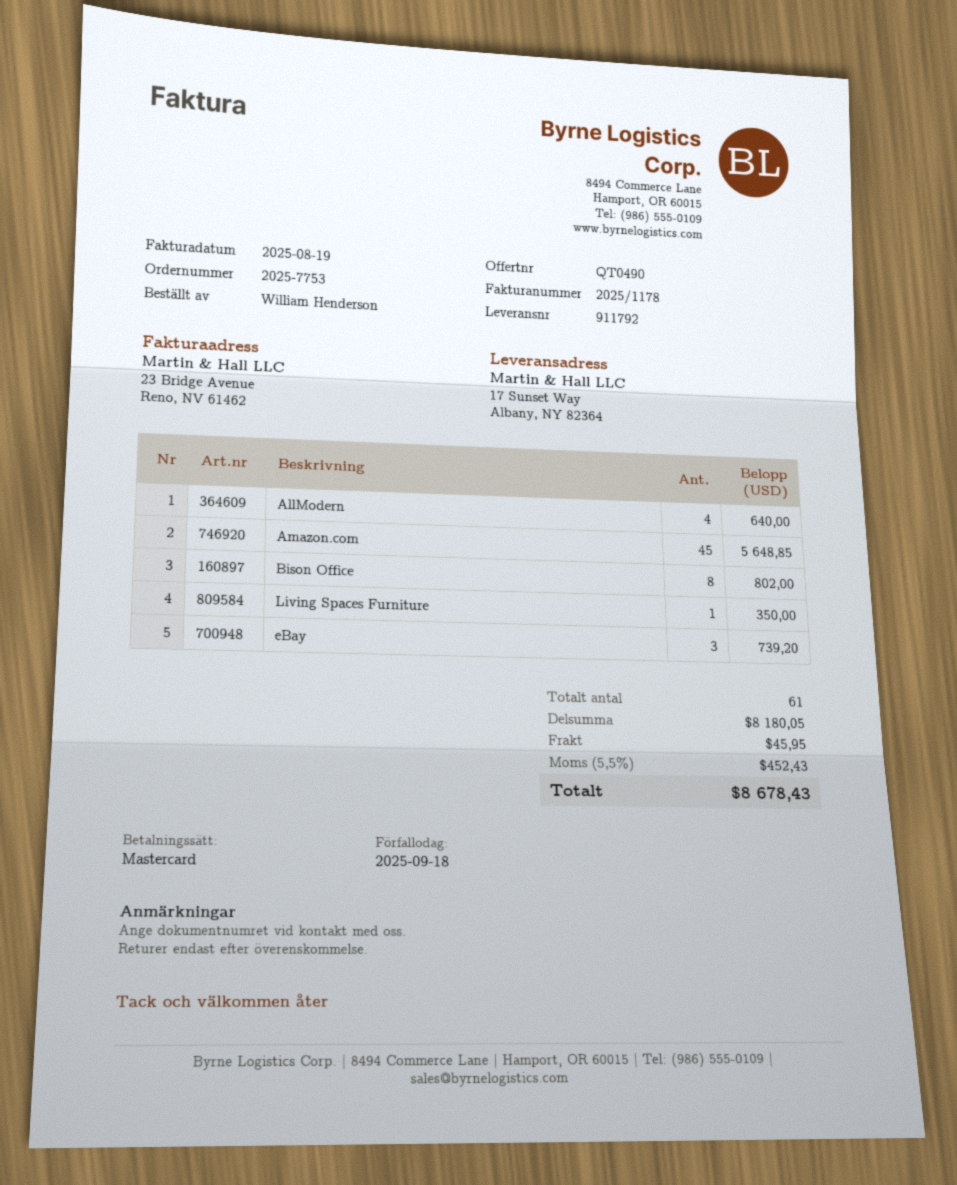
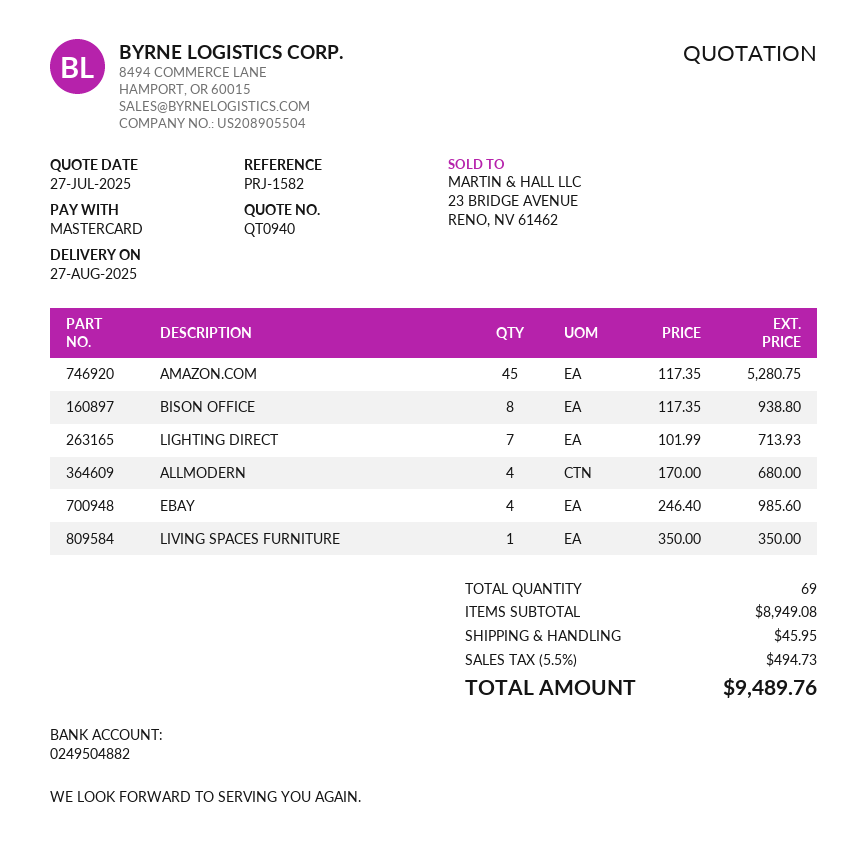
quote number: QT0490 -> QT0940
AllModern: 4 for 640.00 -> 4 for 680.00
Amazon.com: 45 for 5648.85 -> 45 for 5280.75
Bison Office: 8 for 802.00 -> 8 for 938.80
eBay: 3 for 739.20 -> 4 for 985.60
LIGHTING DIRECT: none -> 7 for 713.93
total quantity: 61 -> 69
subtotal: 8180.05 -> 8949.08
tax: 5.5% = 452.43 -> 5.5% = 494.73
total: 8678.43 -> 9489.76

